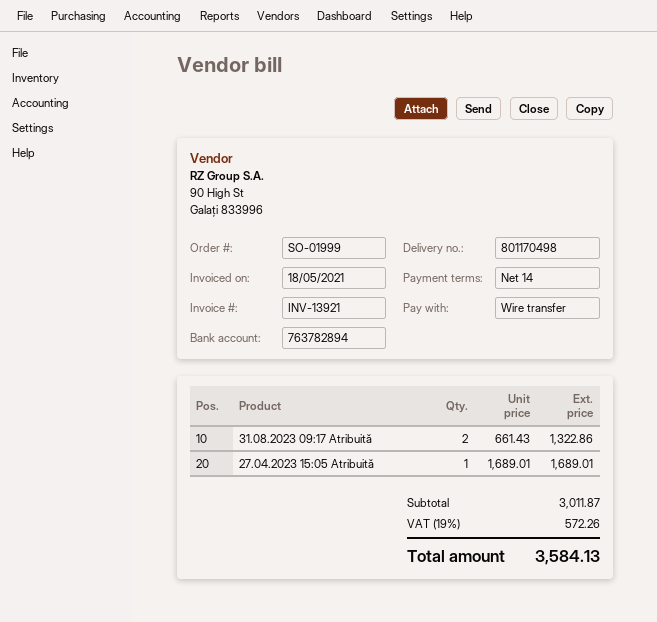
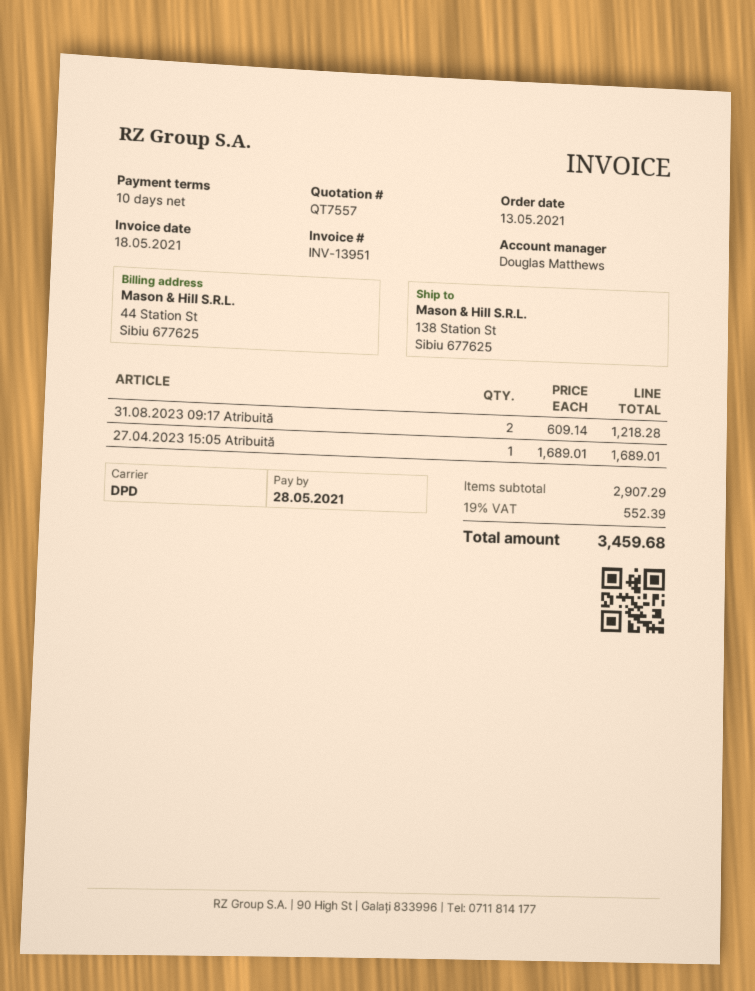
invoice number: INV-13921 -> INV-13951
payment terms: 14 days -> 10 days
31.08.2023 09:17 Atribuită: 2 x 661.43 = 1322.86 -> 2 x 609.14 = 1218.28
subtotal: 3011.87 -> 2907.29
tax: 19% = 572.26 -> 19% = 552.39
total: 3584.13 -> 3459.68

